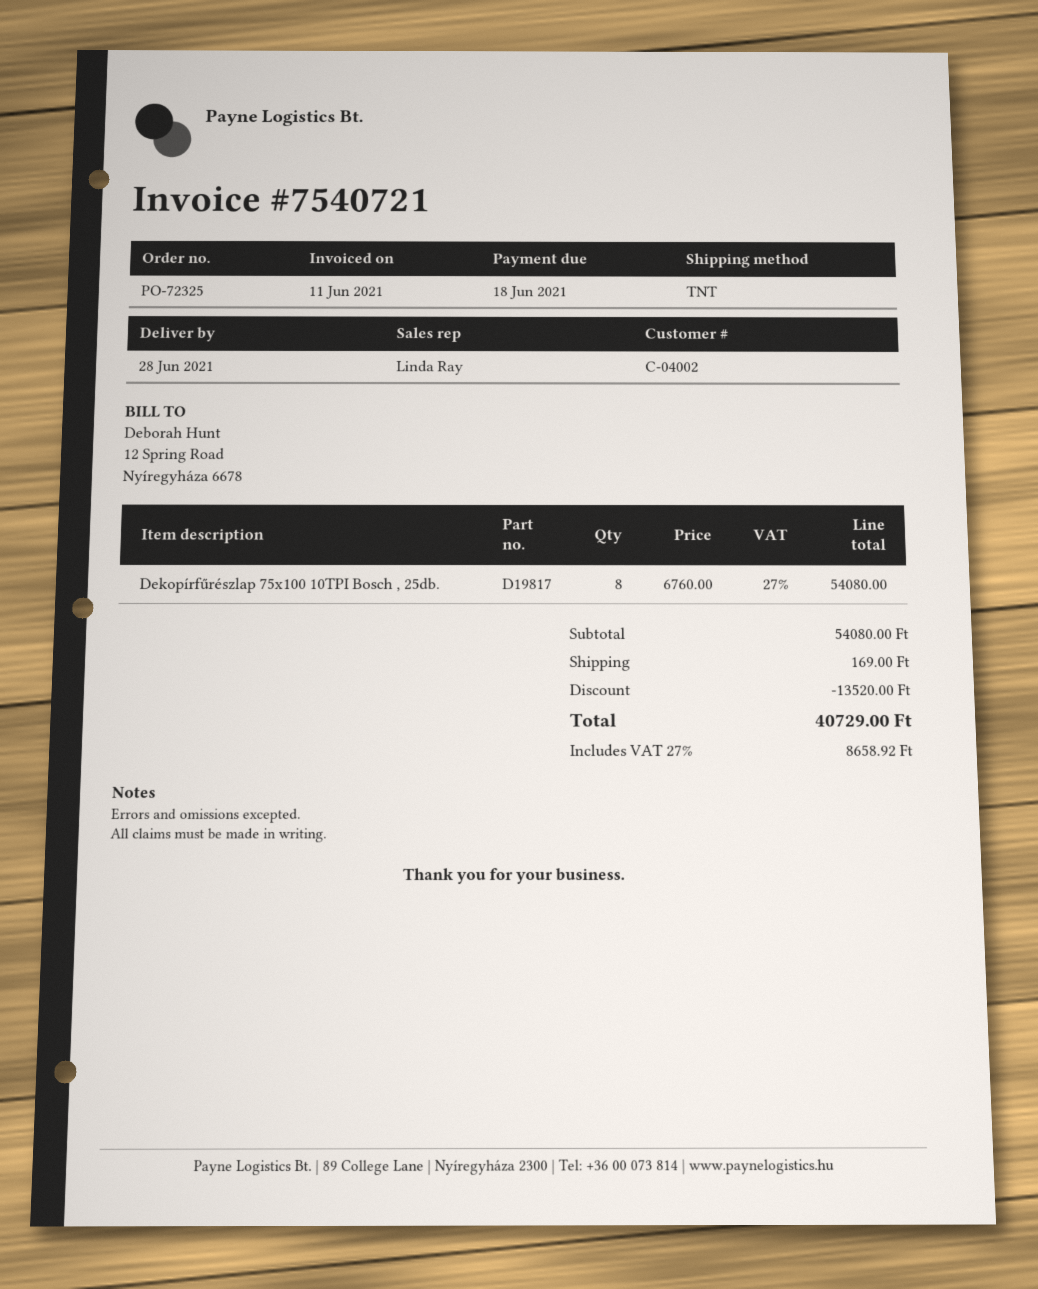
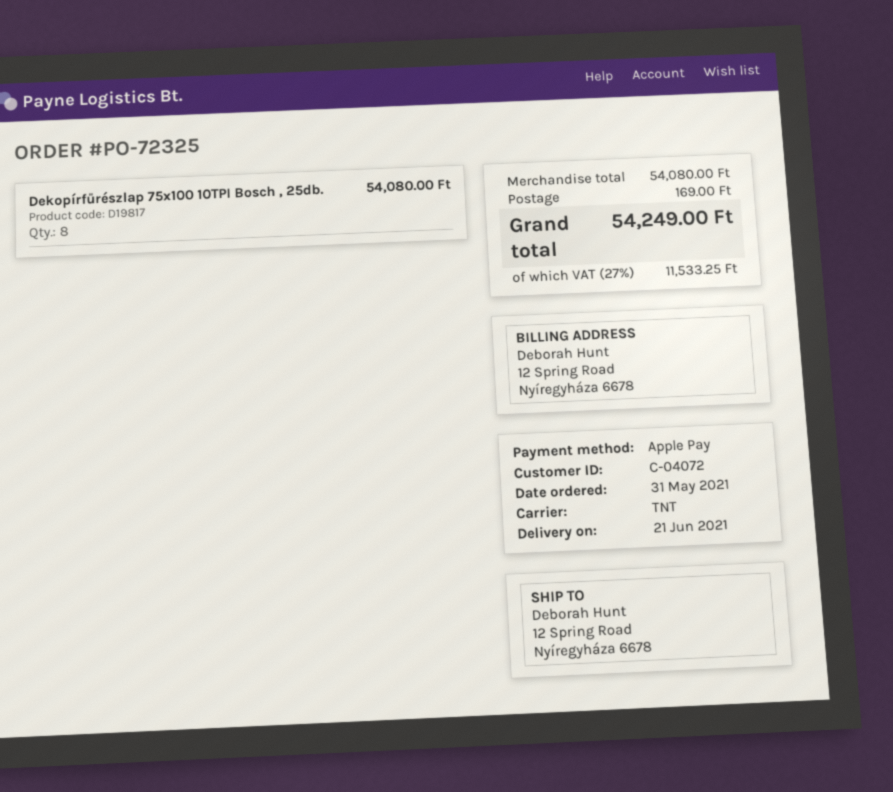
delivery date: 2021-06-28 -> 2021-06-21
customer number: C-04002 -> C-04072
discount: 13520.00 -> none
tax: 27% = 8658.92 -> 27% = 11533.25
total: 40729.00 -> 54249.00

